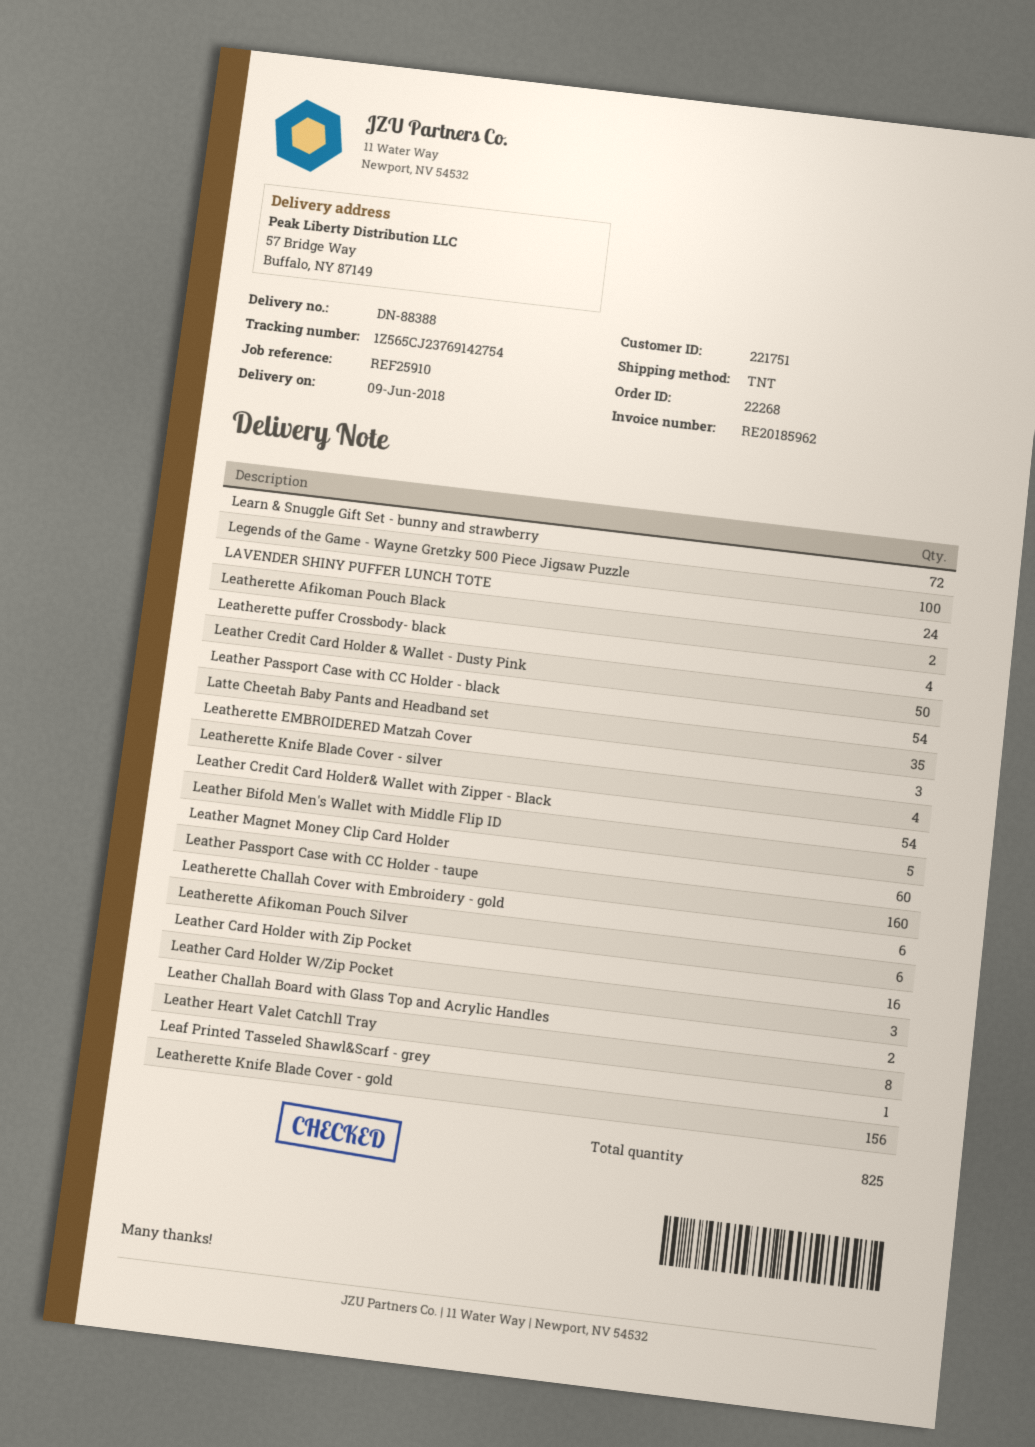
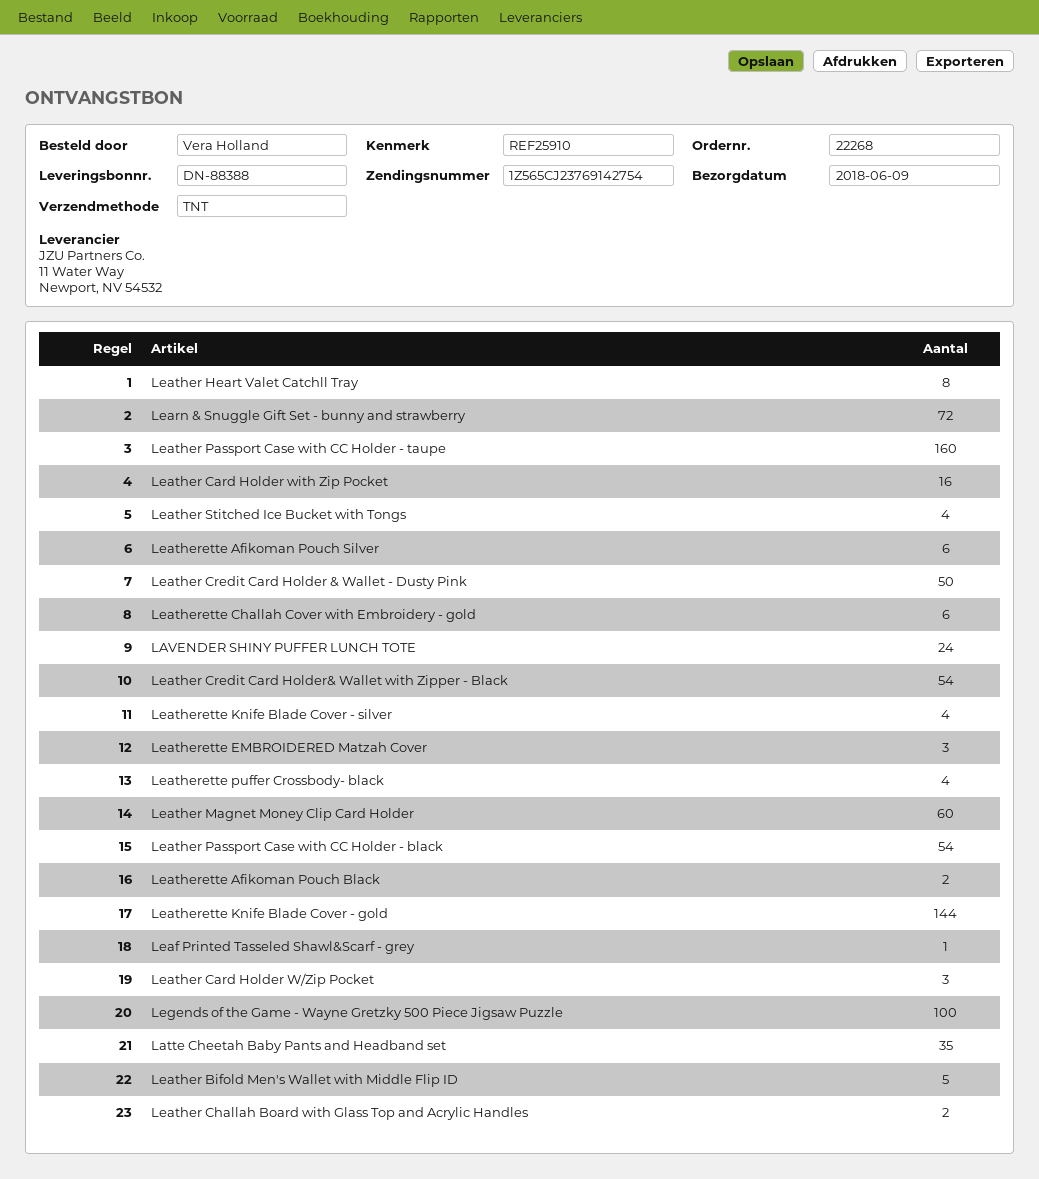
Leatherette Knife Blade Cover - gold: 156 -> 144
Leather Stitched Ice Bucket with Tongs: none -> 4

